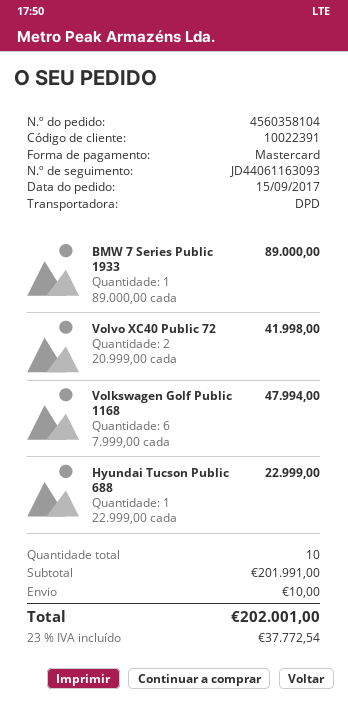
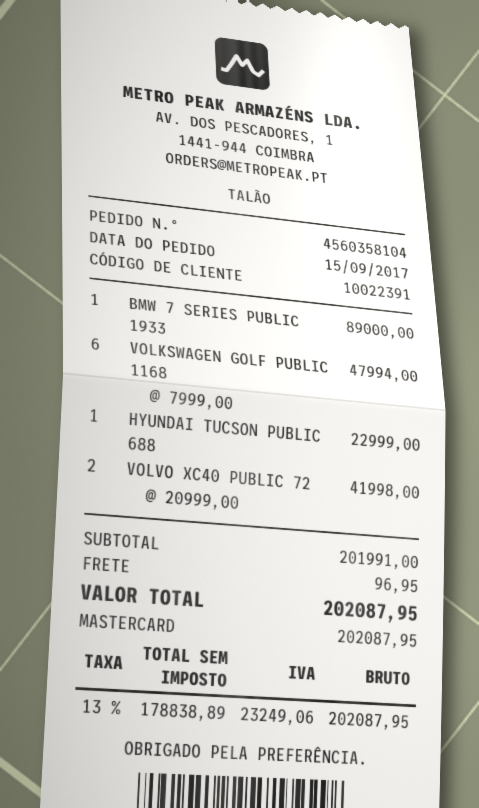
shipping: 10.00 -> 96.95
tax: 23% = 37772.54 -> 13% = 23249.06
total: 202001.00 -> 202087.95

